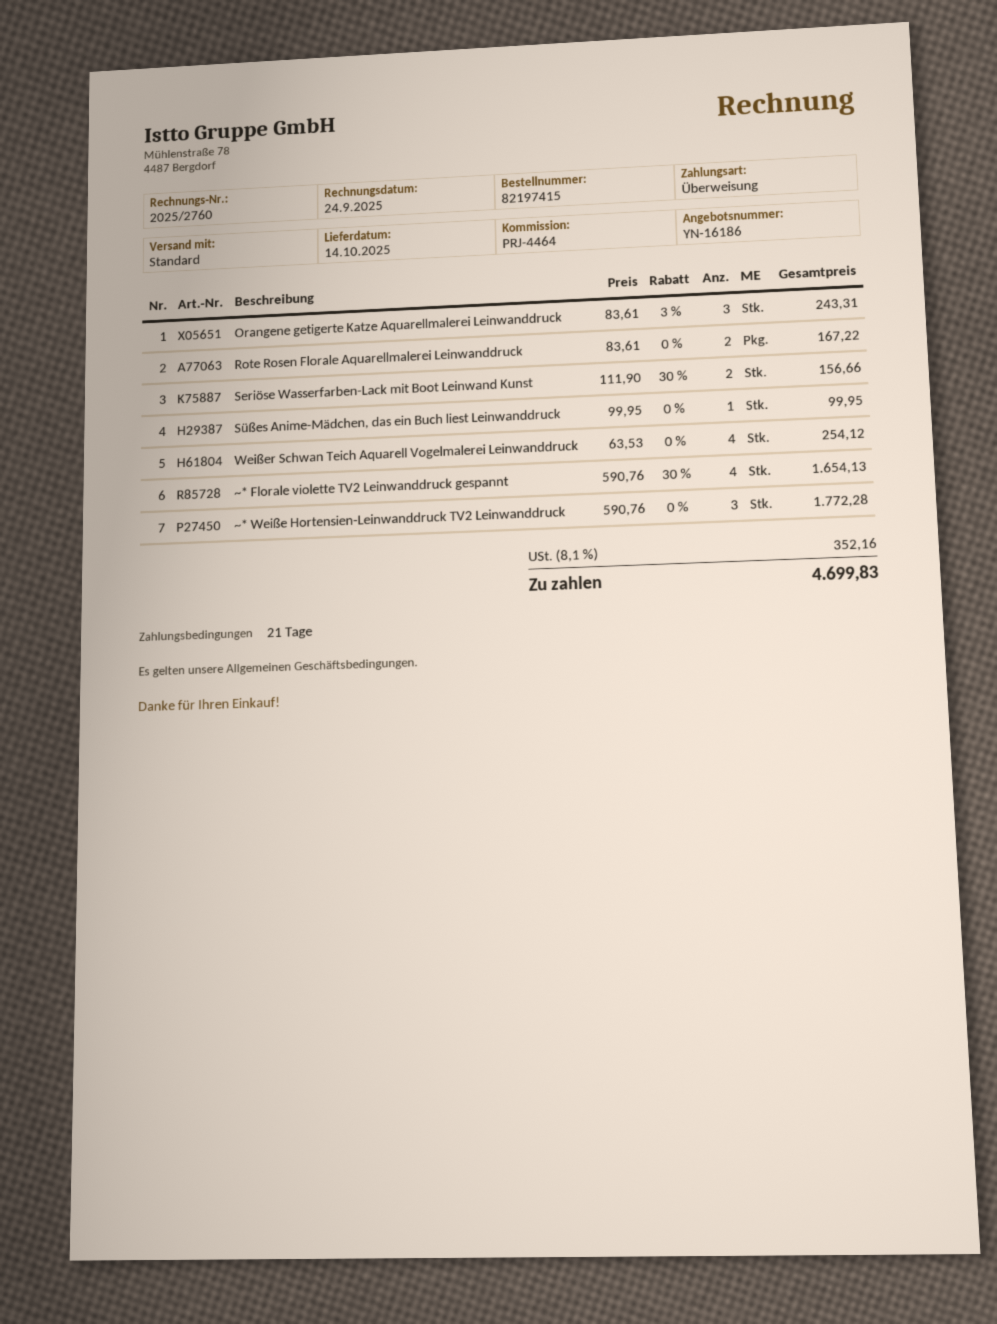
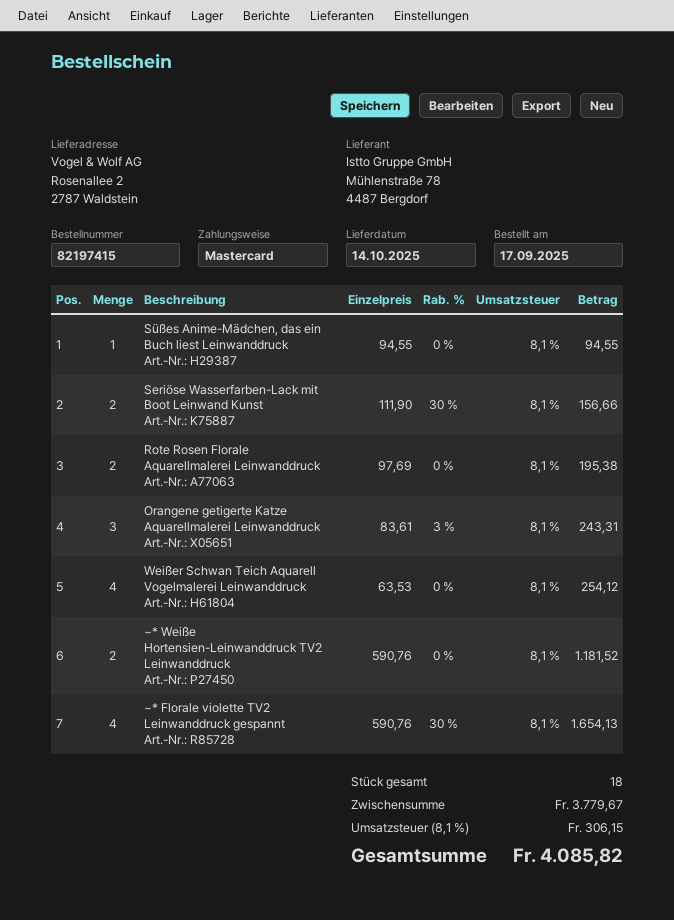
payment method: bank transfer -> Mastercard
Rote Rosen Florale Aquarellmalerei Leinwanddruck: 2 x 83.61 = 167.22 -> 2 x 97.69 = 195.38
Süßes Anime-Mädchen, das ein Buch liest Leinwanddruck: 1 x 99.95 = 99.95 -> 1 x 94.55 = 94.55
~* Weiße Hortensien-Leinwanddruck TV2 Leinwanddruck: 3 x 590.76 = 1772.28 -> 2 x 590.76 = 1181.52
tax: 8.1% = 352.16 -> 8.1% = 306.15
total: 4699.83 -> 4085.82

